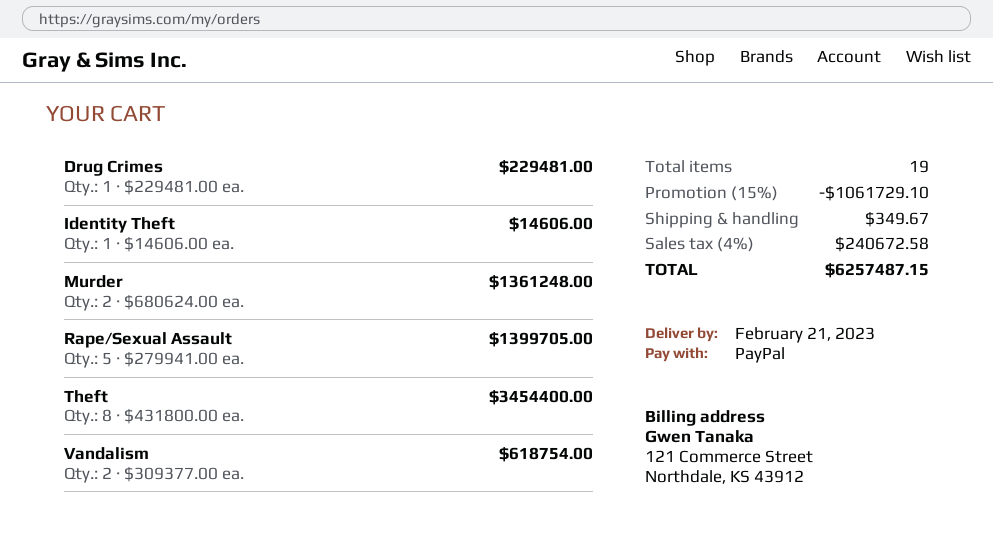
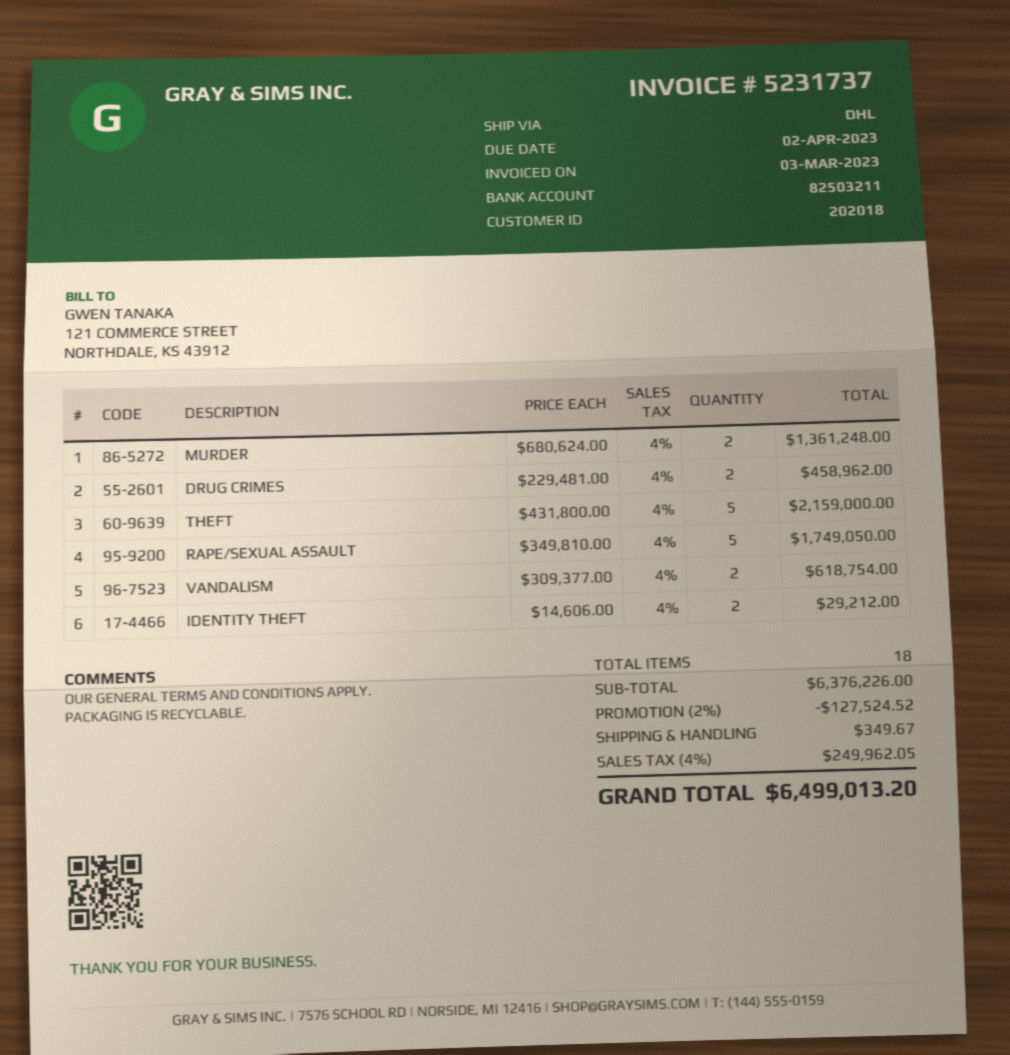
Drug Crimes: 1 x 229481.00 = 229481.00 -> 2 x 229481.00 = 458962.00
Identity Theft: 1 x 14606.00 = 14606.00 -> 2 x 14606.00 = 29212.00
Rape/Sexual Assault: 5 x 279941.00 = 1399705.00 -> 5 x 349810.00 = 1749050.00
Theft: 8 x 431800.00 = 3454400.00 -> 5 x 431800.00 = 2159000.00
total quantity: 19 -> 18
discount: 15% = 1061729.10 -> 2% = 127524.52
tax: 4% = 240672.58 -> 4% = 249962.05
total: 6257487.15 -> 6499013.20

